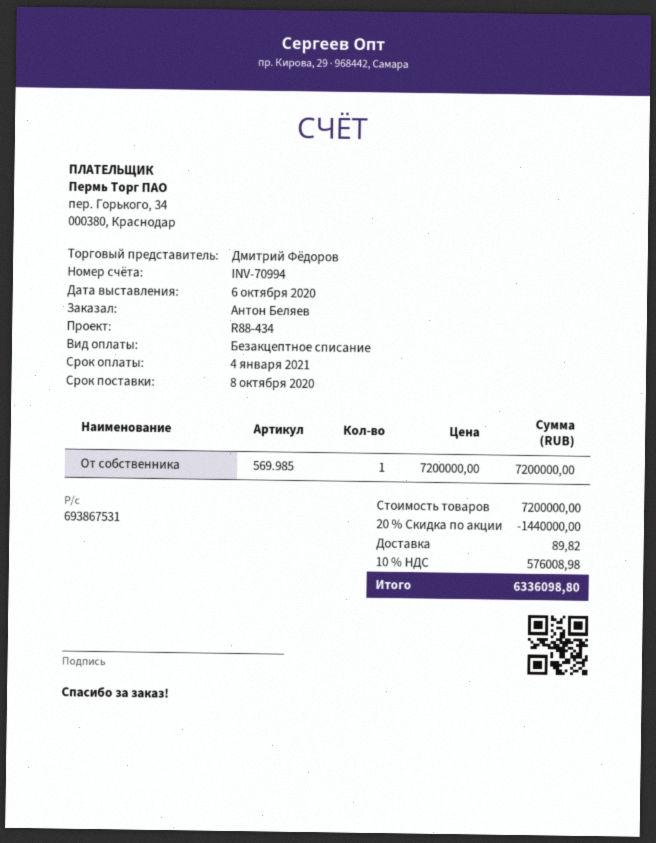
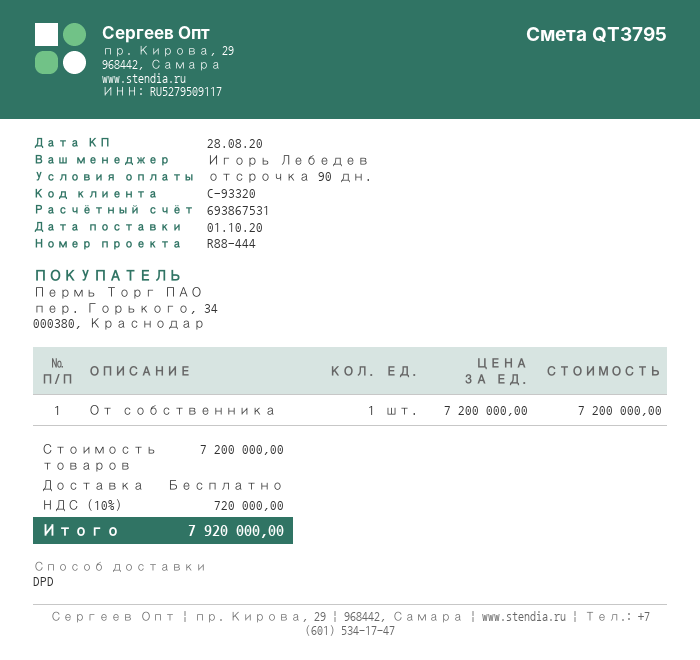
delivery date: 2020-10-08 -> 2020-10-01
reference: R88-434 -> R88-444
sales rep: Дмитрий Фёдоров -> Игорь Лебедев
discount: 20% = 1440000.00 -> none
shipping: 89.82 -> 0.00
tax: 10% = 576008.98 -> 10% = 720000.00
total: 6336098.80 -> 7920000.00

